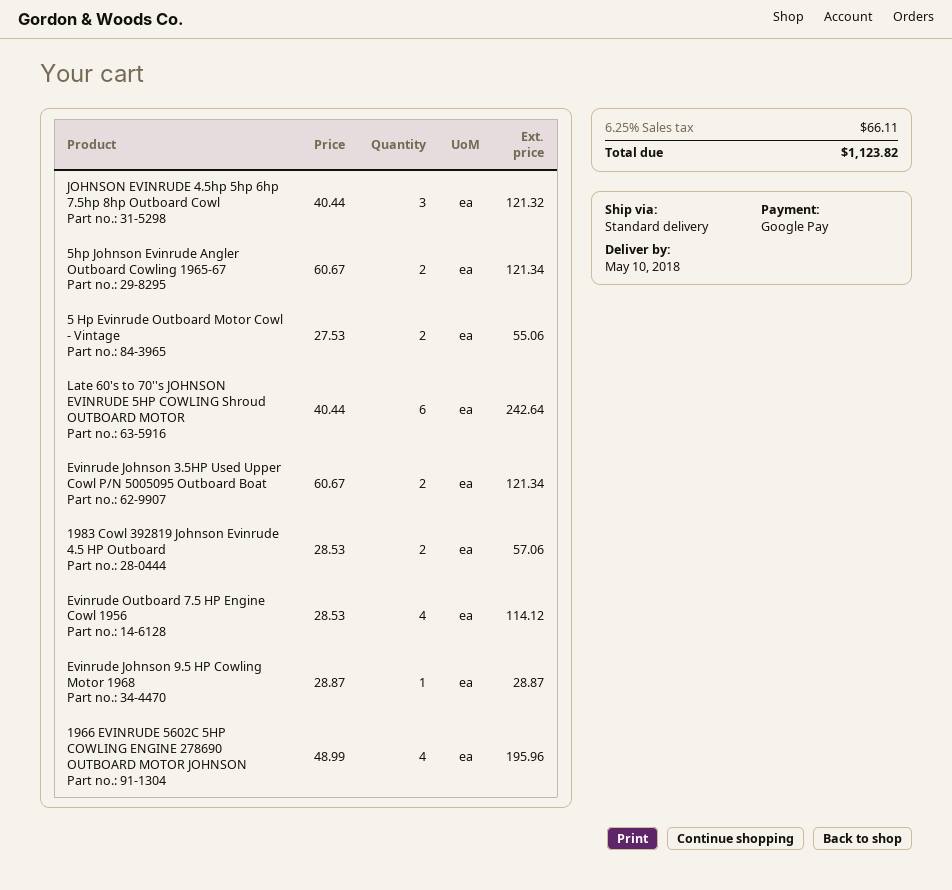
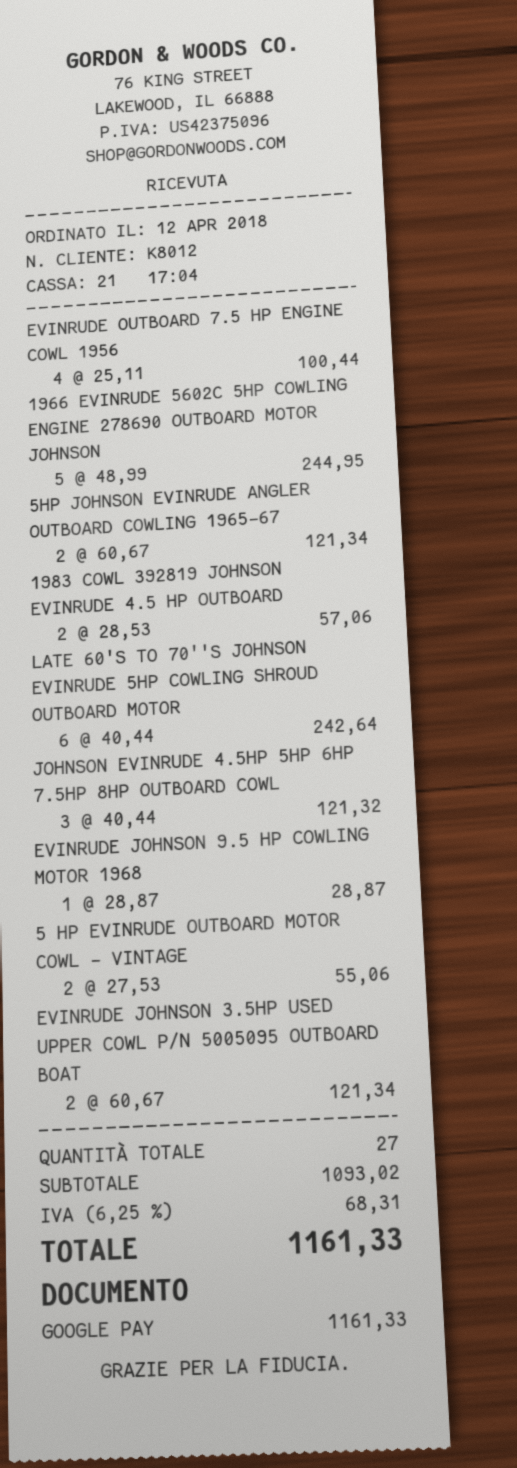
Evinrude Outboard 7.5 HP Engine Cowl 1956: 4 x 28.53 = 114.12 -> 4 x 25.11 = 100.44
1966 EVINRUDE 5602C 5HP COWLING ENGINE 278690 OUTBOARD MOTOR JOHNSON: 4 x 48.99 = 195.96 -> 5 x 48.99 = 244.95
tax: 6.25% = 66.11 -> 6.25% = 68.31
total: 1123.82 -> 1161.33

